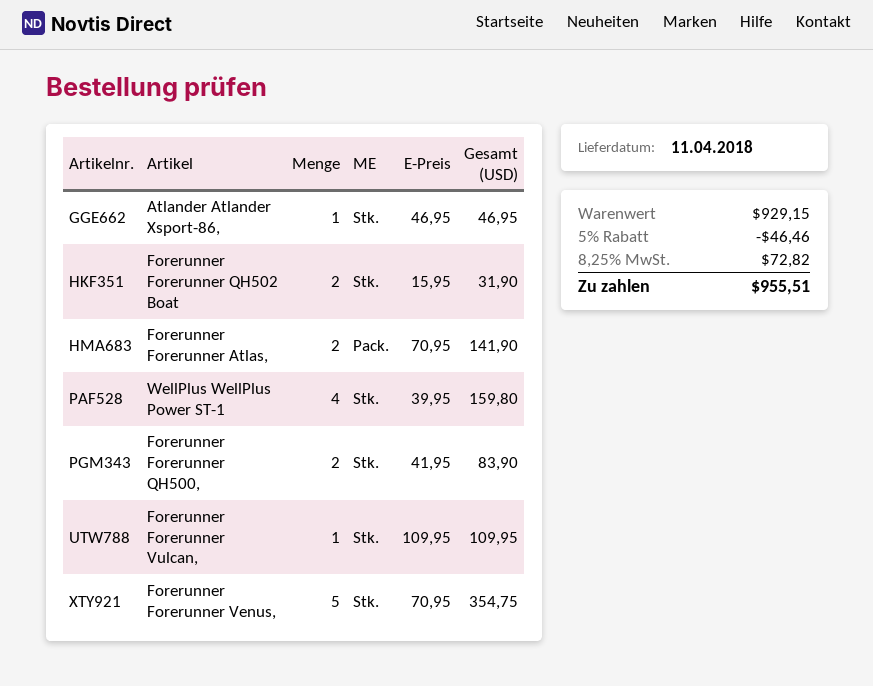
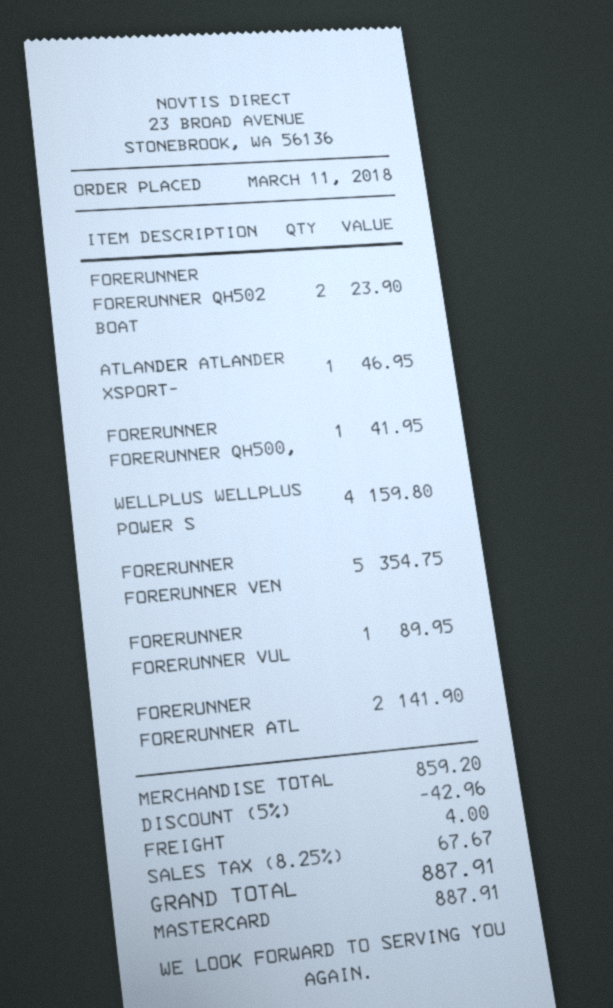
Forerunner Forerunner QH502 Boat: 2 for 31.90 -> 2 for 23.90
Forerunner Forerunner QH500,: 2 for 83.90 -> 1 for 41.95
Forerunner Forerunner Vulcan,: 1 for 109.95 -> 1 for 89.95
subtotal: 929.15 -> 859.20
discount: 5% = 46.46 -> 5% = 42.96
shipping: none -> 4.00
tax: 8.25% = 72.82 -> 8.25% = 67.67
total: 955.51 -> 887.91

